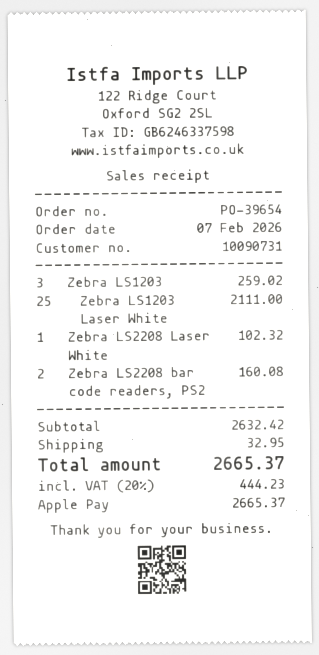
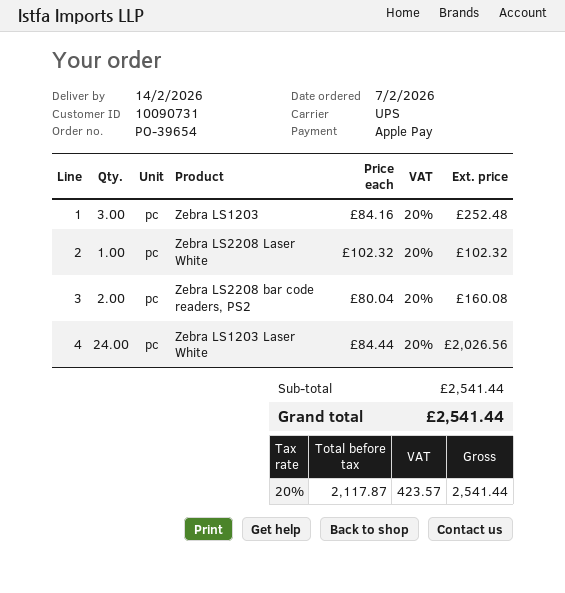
Zebra LS1203: 3 for 259.02 -> 3 for 252.48
Zebra LS1203 Laser White: 25 for 2111.00 -> 24 for 2026.56
subtotal: 2632.42 -> 2541.44
shipping: 32.95 -> none
tax: 20% = 444.23 -> 20% = 423.57
total: 2665.37 -> 2541.44

